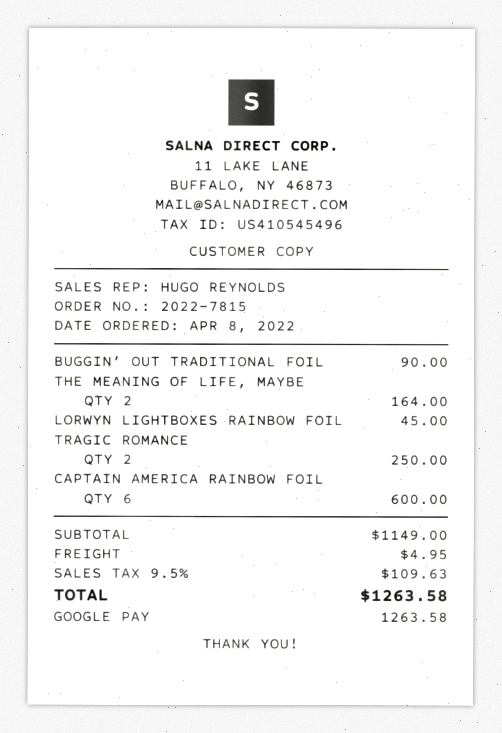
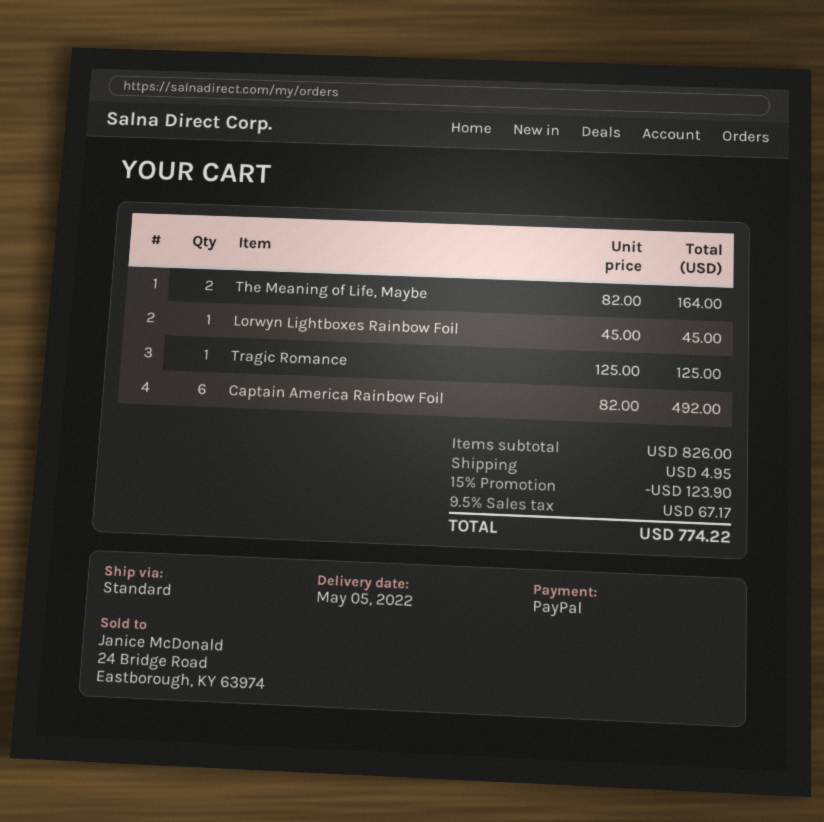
payment method: Google Pay -> PayPal
BUGGIN’ OUT TRADITIONAL FOIL: 1 for 90.00 -> none
TRAGIC ROMANCE: 2 for 250.00 -> 1 for 125.00
CAPTAIN AMERICA RAINBOW FOIL: 6 for 600.00 -> 6 for 492.00
subtotal: 1149.00 -> 826.00
discount: none -> 15% = 123.90
tax: 9.5% = 109.63 -> 9.5% = 67.17
total: 1263.58 -> 774.22

